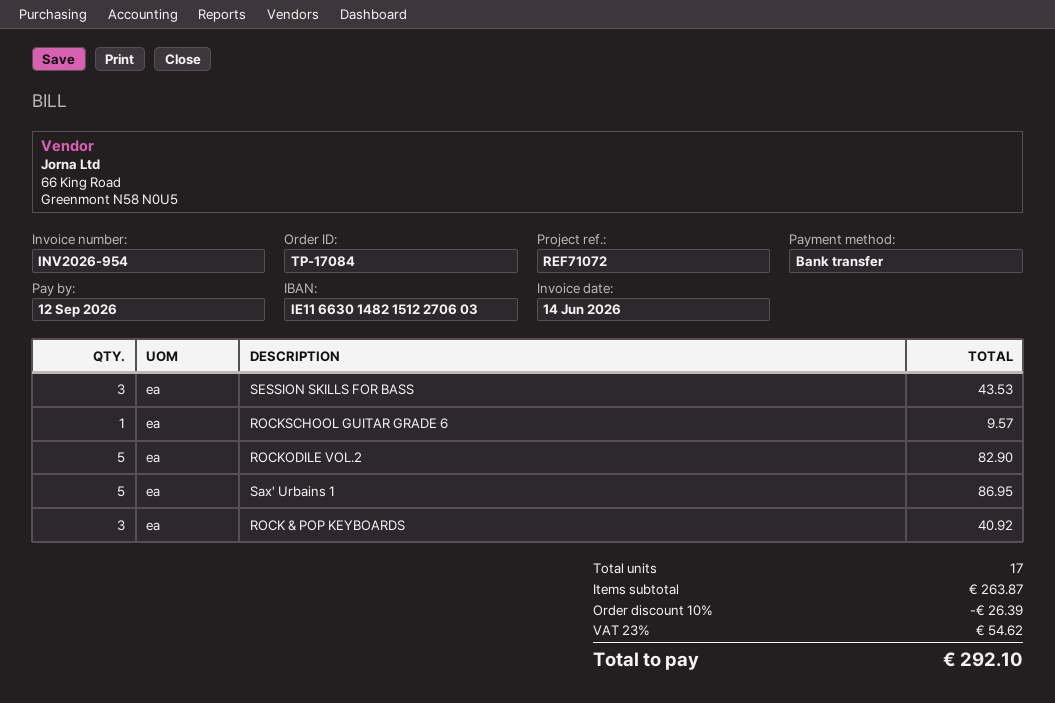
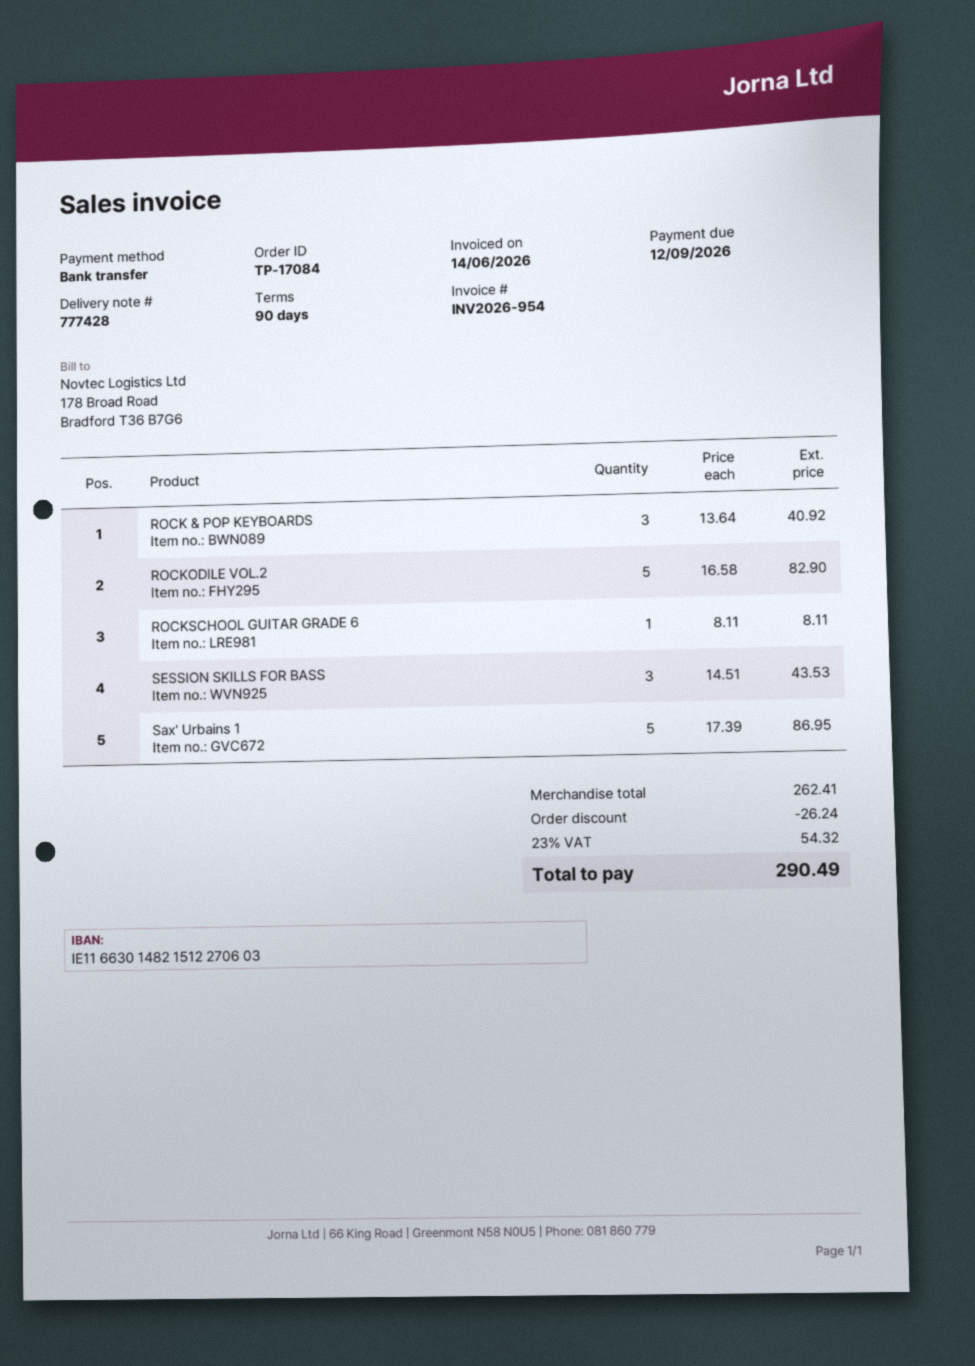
ROCKSCHOOL GUITAR GRADE 6: 1 for 9.57 -> 1 for 8.11
subtotal: 263.87 -> 262.41
discount: 26.39 -> 26.24
tax: 23% = 54.62 -> 23% = 54.32
total: 292.10 -> 290.49

